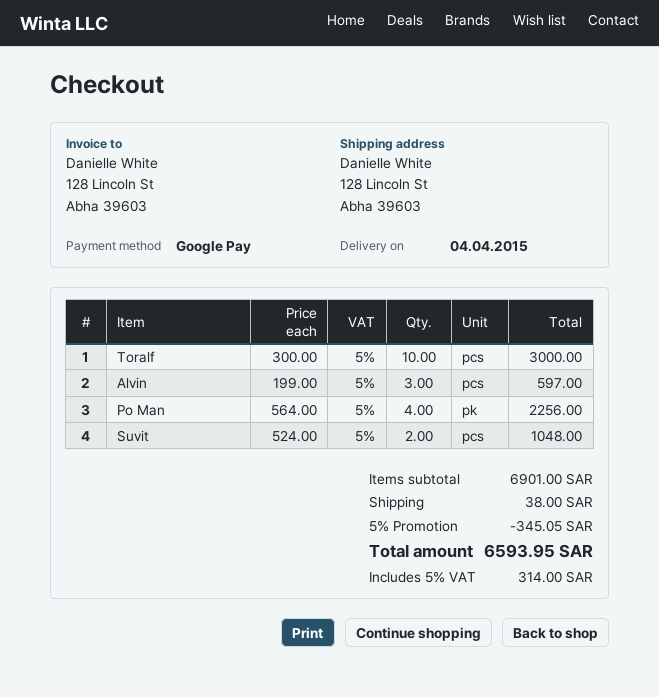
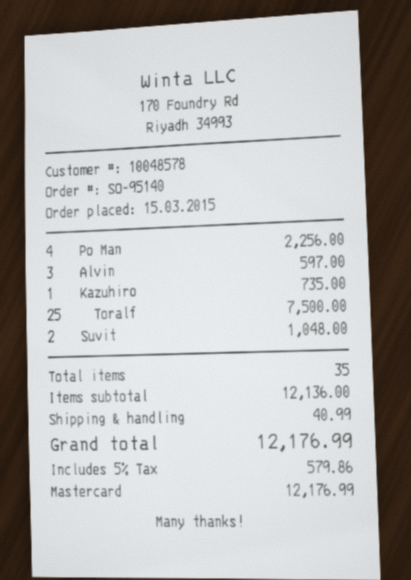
payment method: Google Pay -> Mastercard
Toralf: 10 for 3000.00 -> 25 for 7500.00
Kazuhiro: none -> 1 for 735.00
subtotal: 6901.00 -> 12136.00
discount: 5% = 345.05 -> none
shipping: 38.00 -> 40.99
tax: 5% = 314.00 -> 5% = 579.86
total: 6593.95 -> 12176.99

